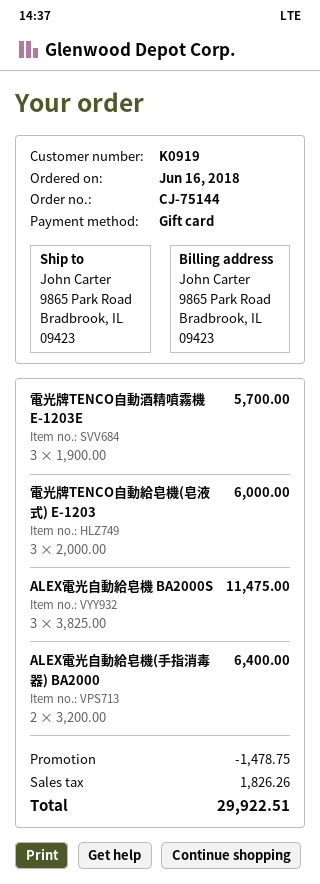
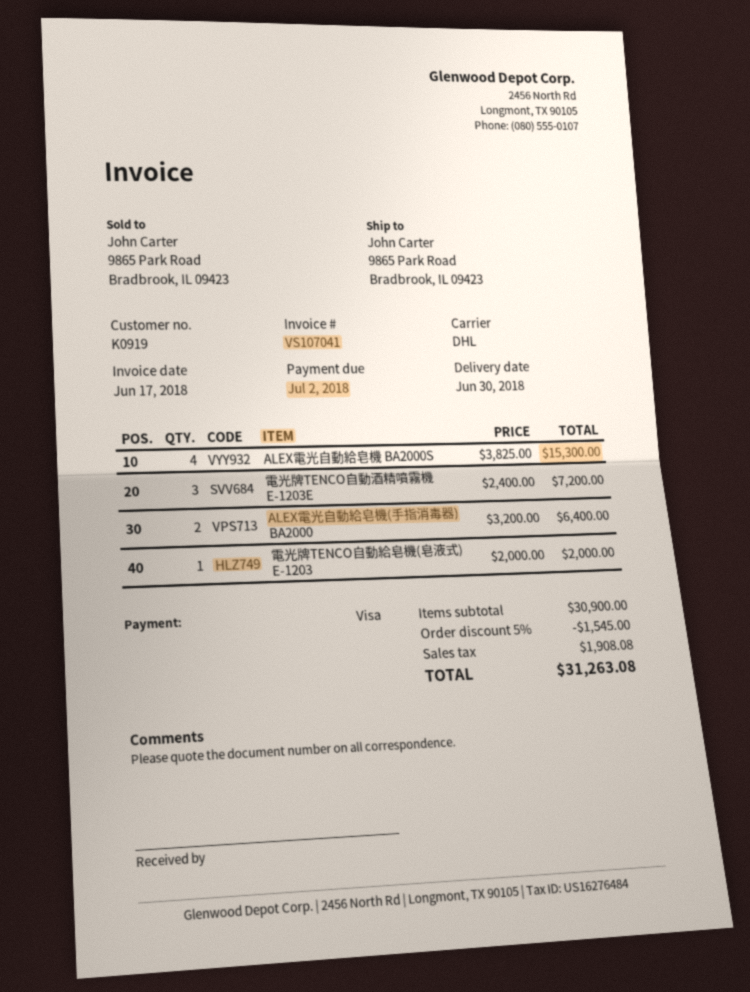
payment method: gift card -> Visa
電光牌TENCO自動酒精噴霧機 E-1203E: 3 x 1900.00 = 5700.00 -> 3 x 2400.00 = 7200.00
電光牌TENCO自動給皂機(皂液式) E-1203: 3 x 2000.00 = 6000.00 -> 1 x 2000.00 = 2000.00
ALEX電光自動給皂機 BA2000S: 3 x 3825.00 = 11475.00 -> 4 x 3825.00 = 15300.00
discount: 1478.75 -> 1545.00
tax: 1826.26 -> 1908.08
total: 29922.51 -> 31263.08

